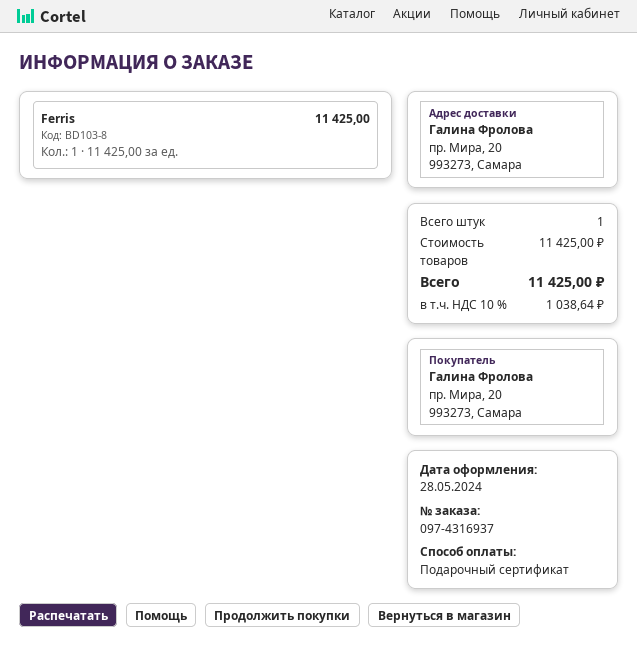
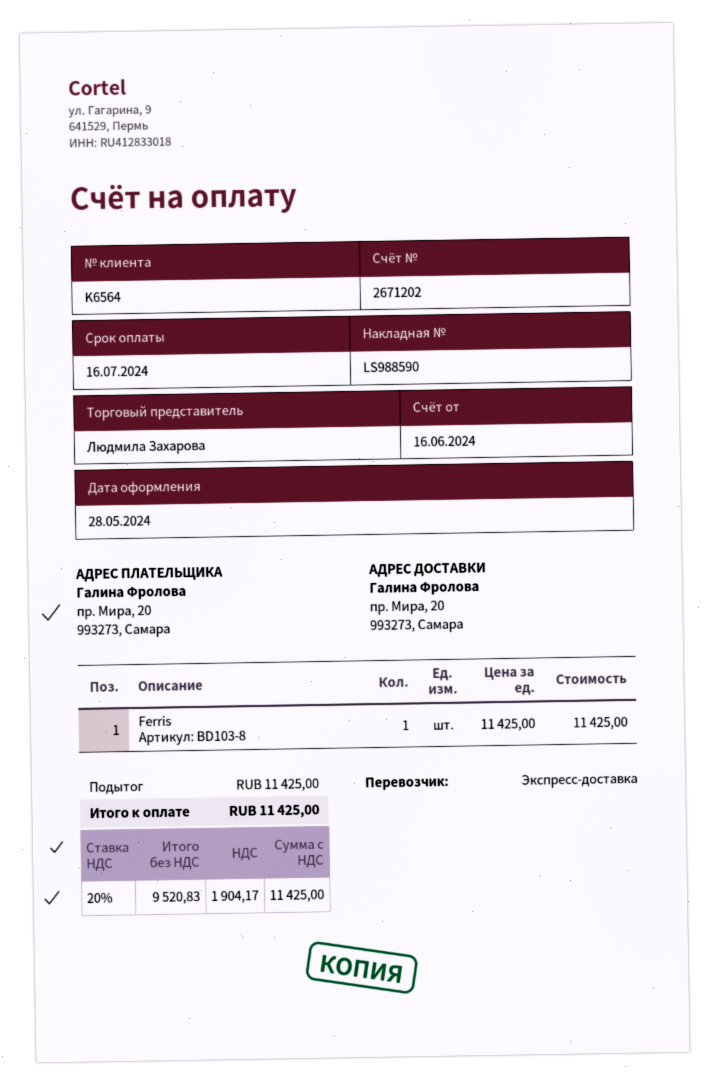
tax: 10% = 1038.64 -> 20% = 1904.17

